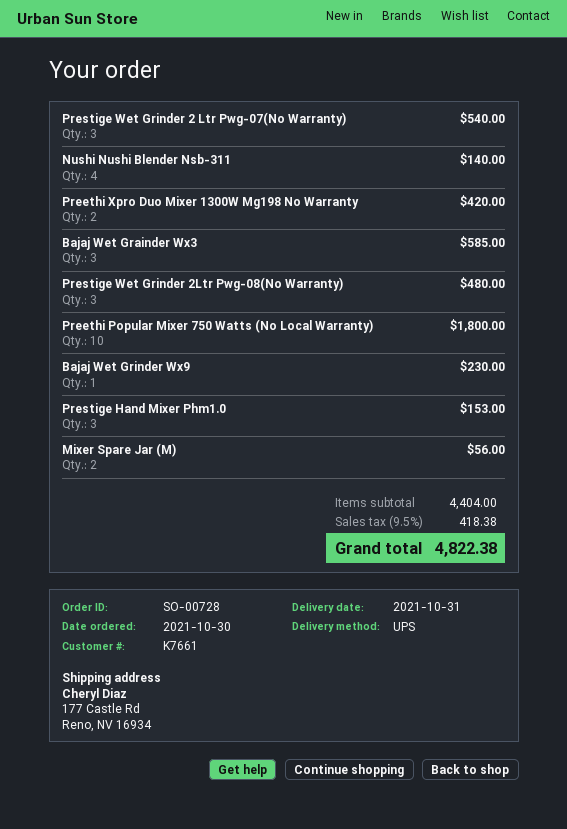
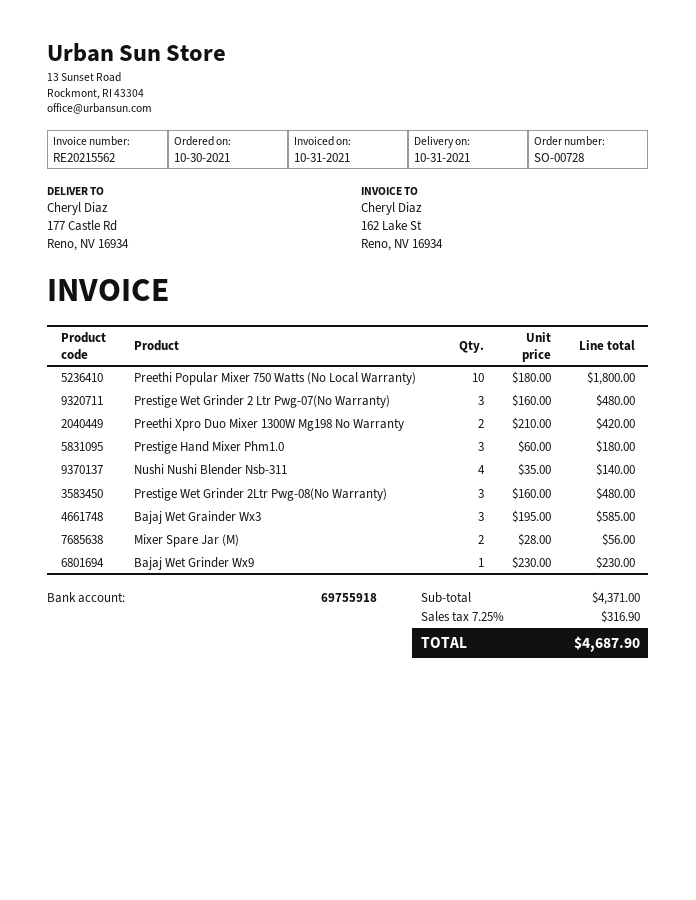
Prestige Wet Grinder 2 Ltr Pwg-07(No Warranty): 3 for 540.00 -> 3 for 480.00
Prestige Hand Mixer Phm1.0: 3 for 153.00 -> 3 for 180.00
subtotal: 4404.00 -> 4371.00
tax: 9.5% = 418.38 -> 7.25% = 316.90
total: 4822.38 -> 4687.90

